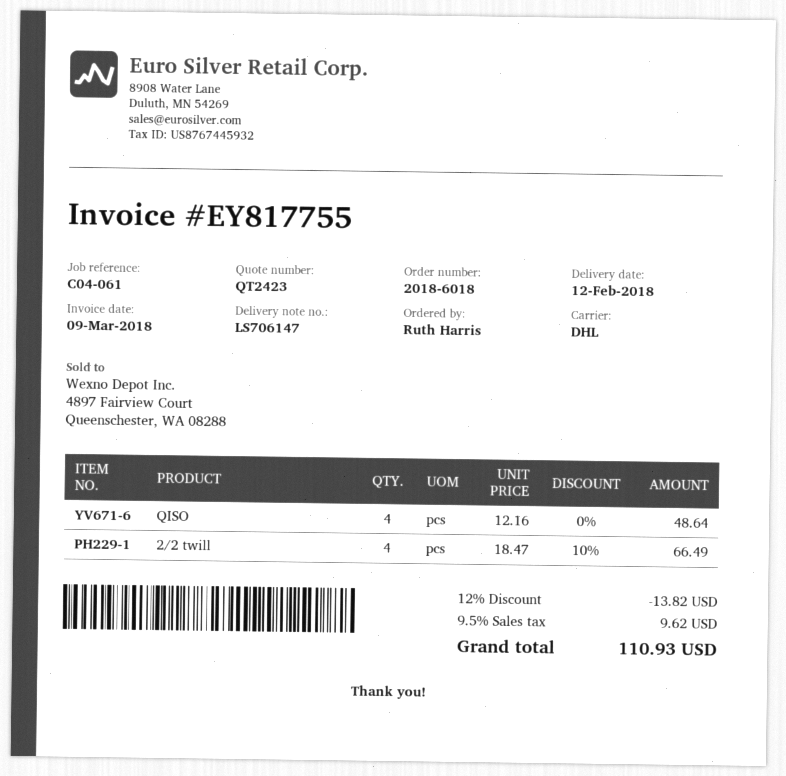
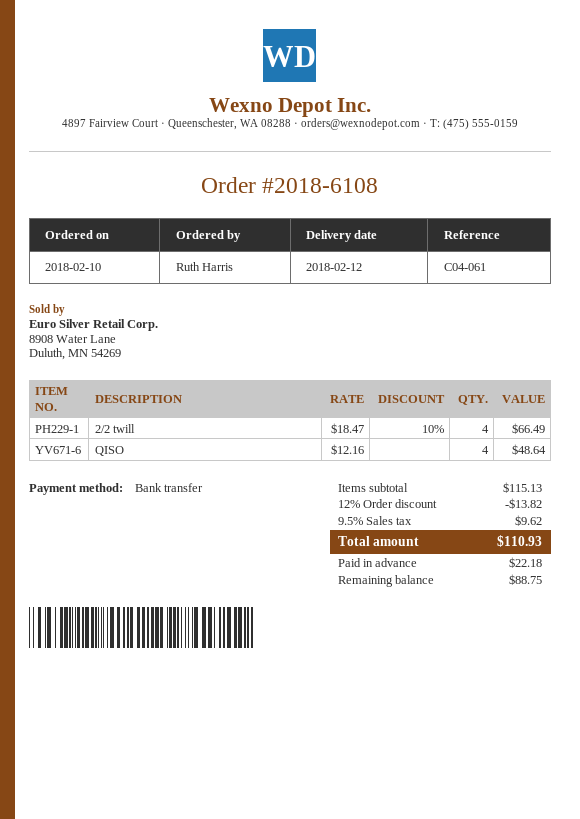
order number: 2018-6018 -> 2018-6108

